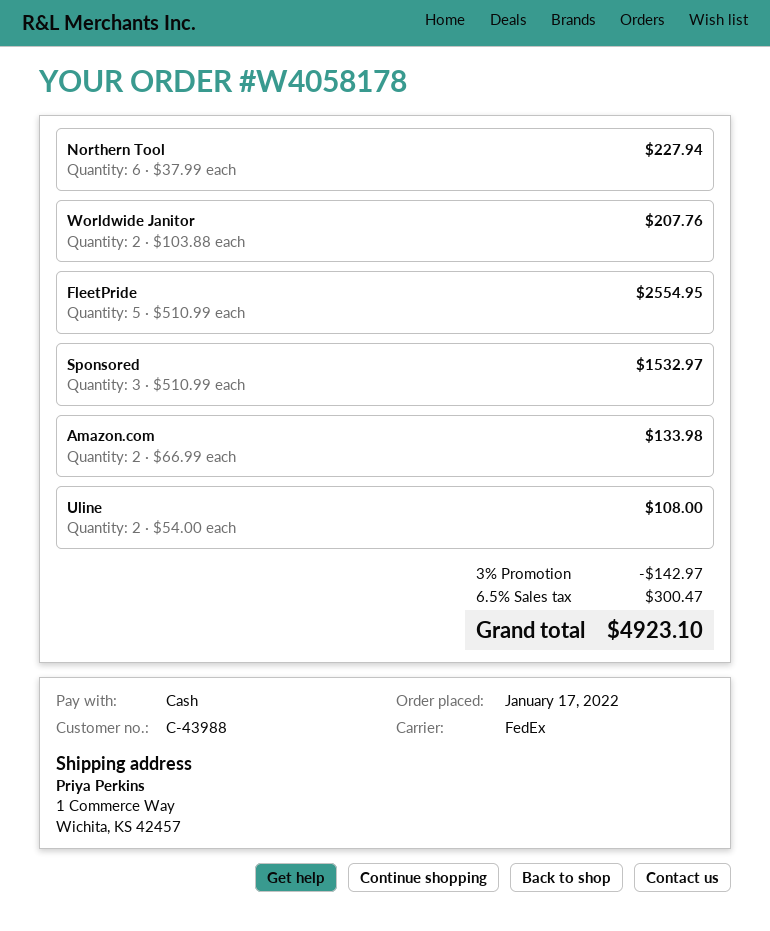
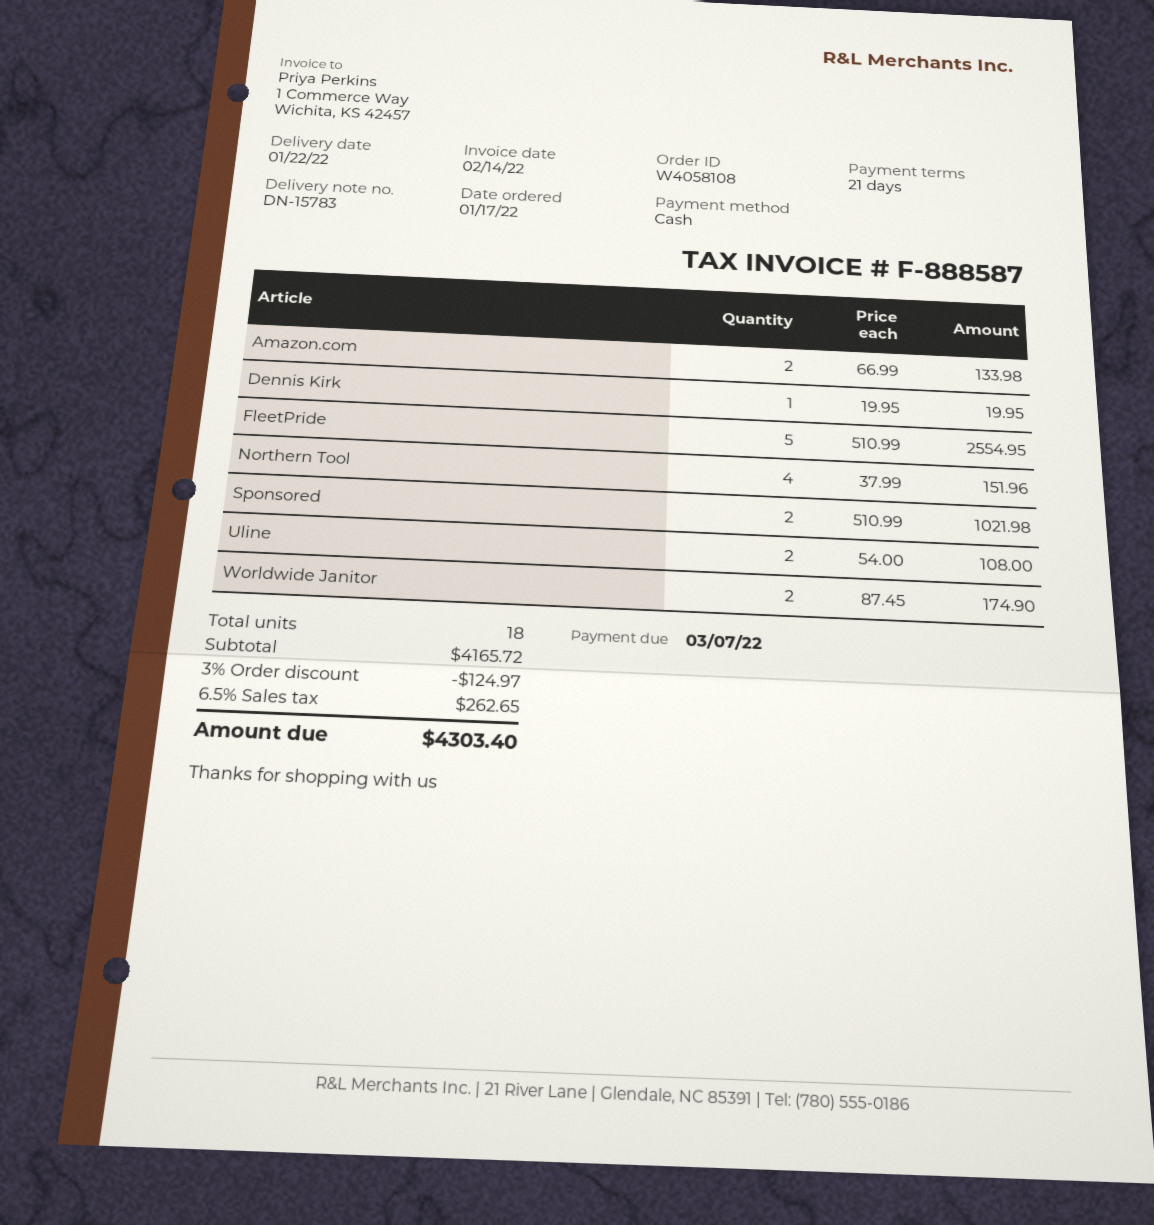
order number: W4058178 -> W4058108
Northern Tool: 6 x 37.99 = 227.94 -> 4 x 37.99 = 151.96
Worldwide Janitor: 2 x 103.88 = 207.76 -> 2 x 87.45 = 174.90
Sponsored: 3 x 510.99 = 1532.97 -> 2 x 510.99 = 1021.98
Dennis Kirk: none -> 1 x 19.95 = 19.95
discount: 3% = 142.97 -> 3% = 124.97
tax: 6.5% = 300.47 -> 6.5% = 262.65
total: 4923.10 -> 4303.40

